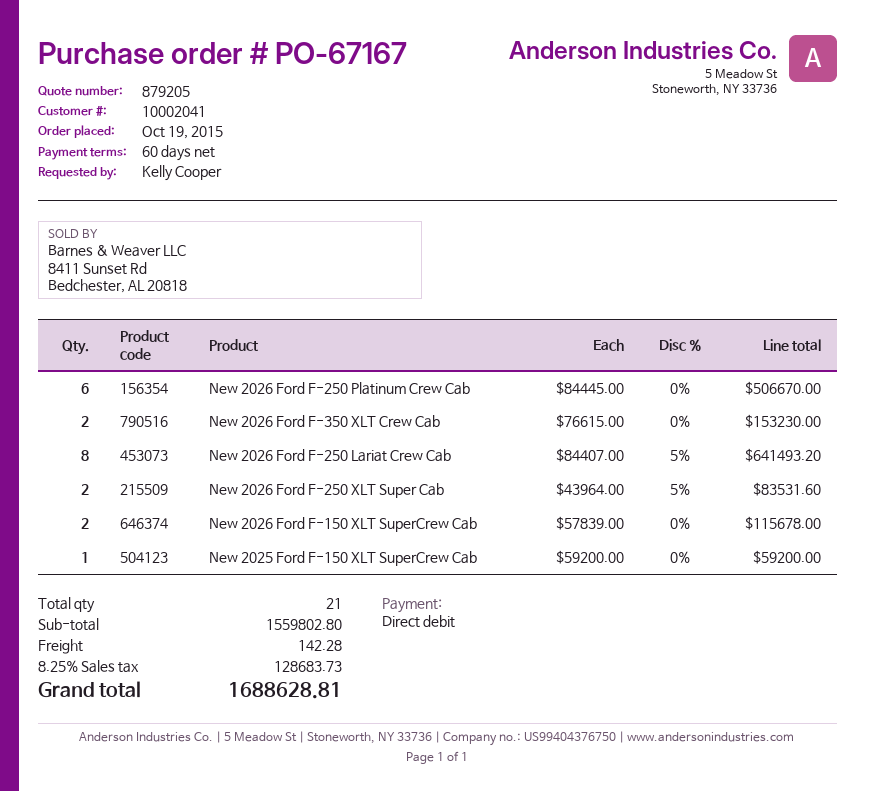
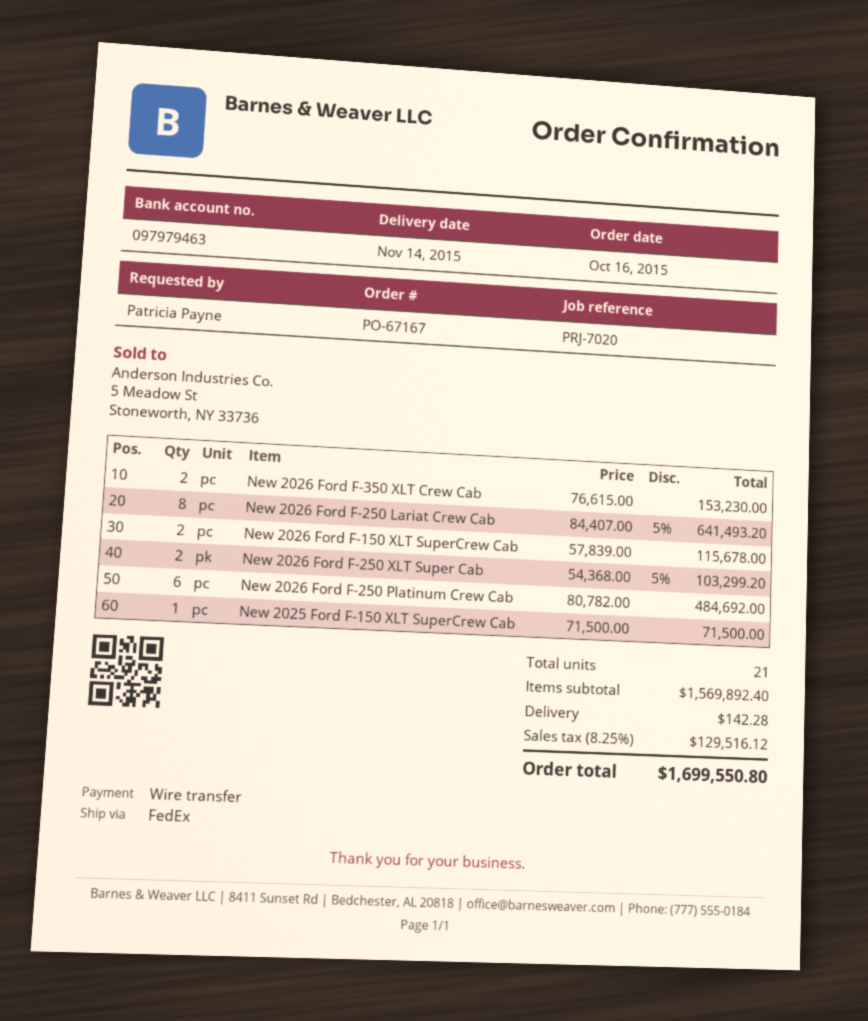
order date: 2015-10-19 -> 2015-10-16
ordered by: Kelly Cooper -> Patricia Payne
payment method: direct debit -> bank transfer
New 2026 Ford F-250 Platinum Crew Cab: 6 x 84445.00 = 506670.00 -> 6 x 80782.00 = 484692.00
New 2026 Ford F-250 XLT Super Cab: 2 x 43964.00 - 5% = 83531.60 -> 2 x 54368.00 - 5% = 103299.20
New 2025 Ford F-150 XLT SuperCrew Cab: 1 x 59200.00 = 59200.00 -> 1 x 71500.00 = 71500.00
subtotal: 1559802.80 -> 1569892.40
tax: 8.25% = 128683.73 -> 8.25% = 129516.12
total: 1688628.81 -> 1699550.80

